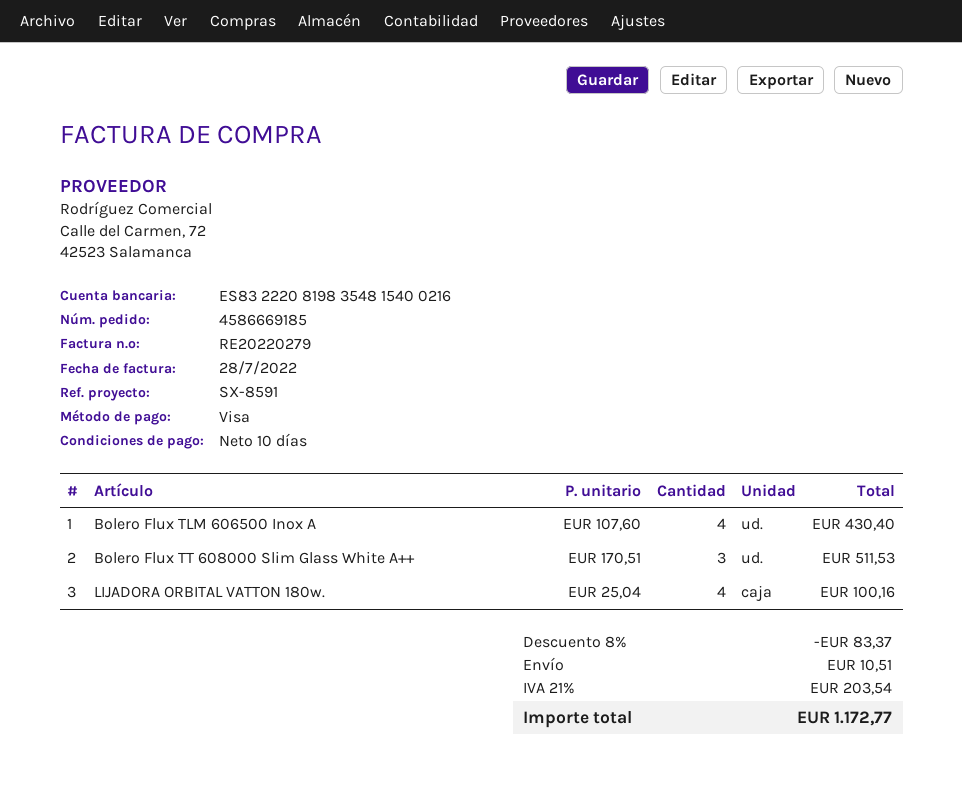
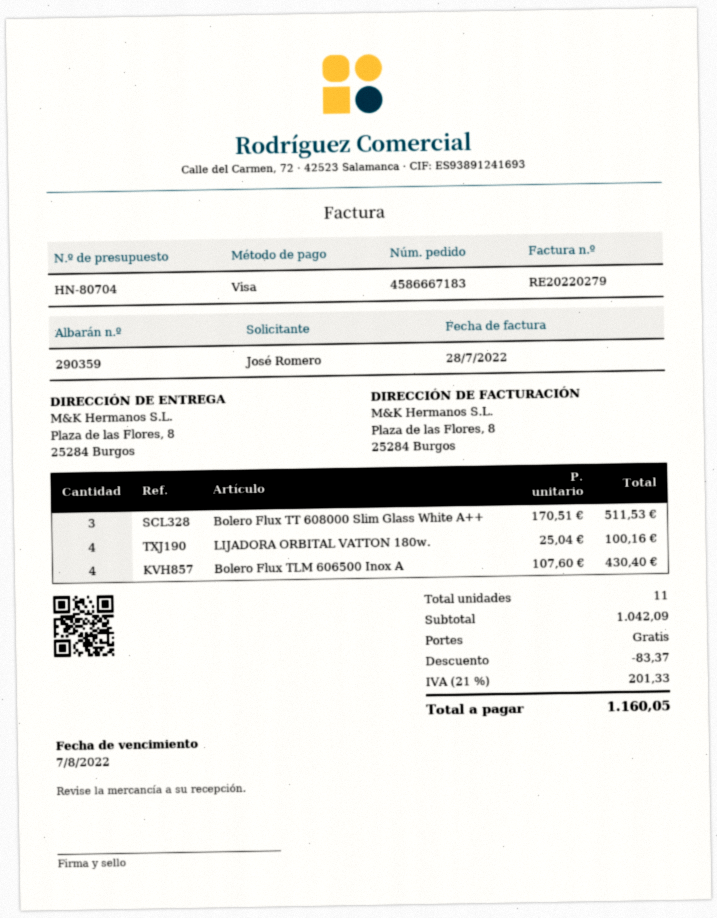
order number: 4586669185 -> 4586667183
shipping: 10.51 -> 0.00
tax: 21% = 203.54 -> 21% = 201.33
total: 1172.77 -> 1160.05

